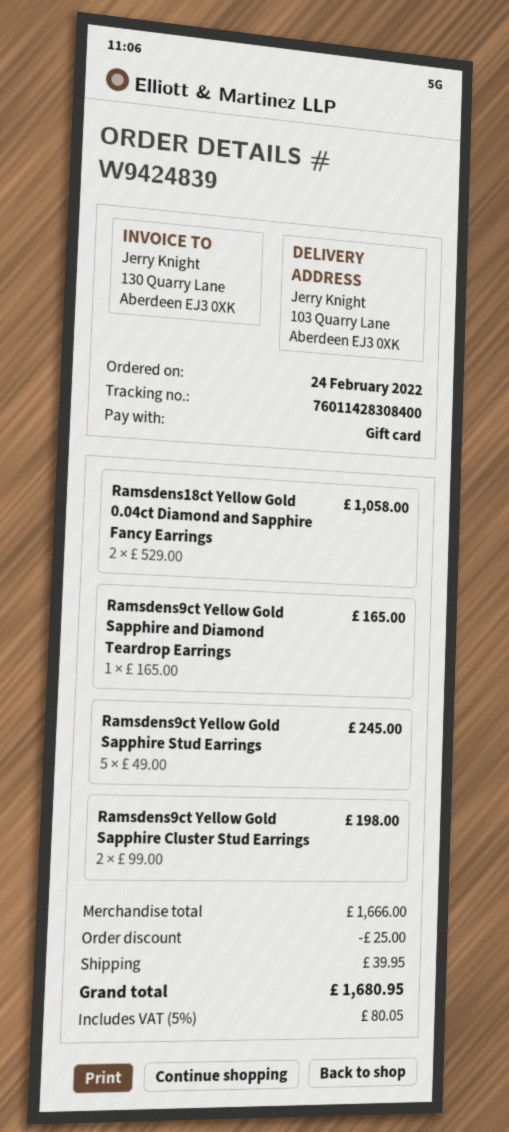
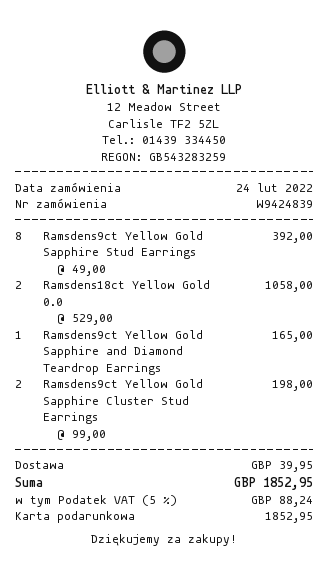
Ramsdens9ct Yellow Gold Sapphire Stud Earrings: 5 x 49.00 = 245.00 -> 8 x 49.00 = 392.00
discount: 25.00 -> none
tax: 5% = 80.05 -> 5% = 88.24
total: 1680.95 -> 1852.95

